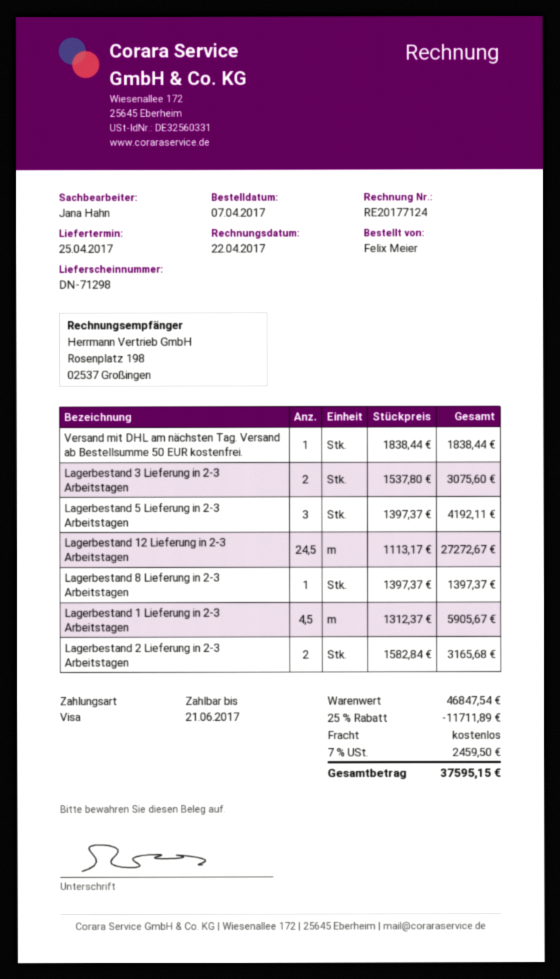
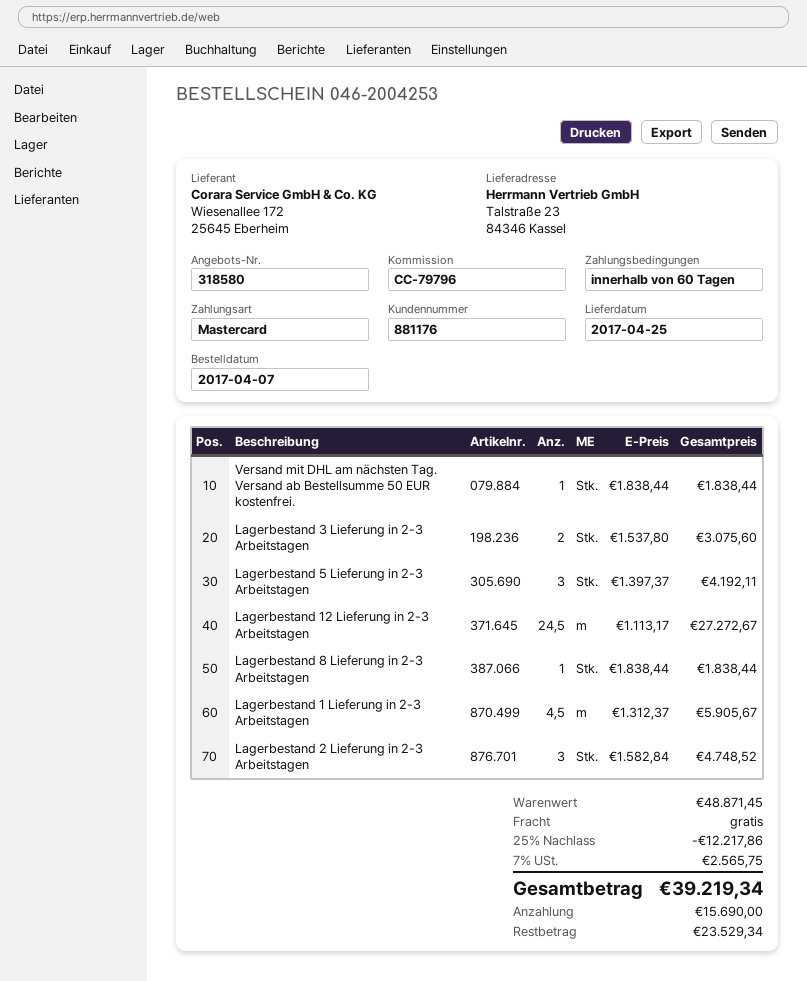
payment method: Visa -> Mastercard
Lagerbestand 8 Lieferung in 2-3 Arbeitstagen: 1 x 1397.37 = 1397.37 -> 1 x 1838.44 = 1838.44
Lagerbestand 2 Lieferung in 2-3 Arbeitstagen: 2 x 1582.84 = 3165.68 -> 3 x 1582.84 = 4748.52
subtotal: 46847.54 -> 48871.45
discount: 25% = 11711.89 -> 25% = 12217.86
tax: 7% = 2459.50 -> 7% = 2565.75
total: 37595.15 -> 39219.34

